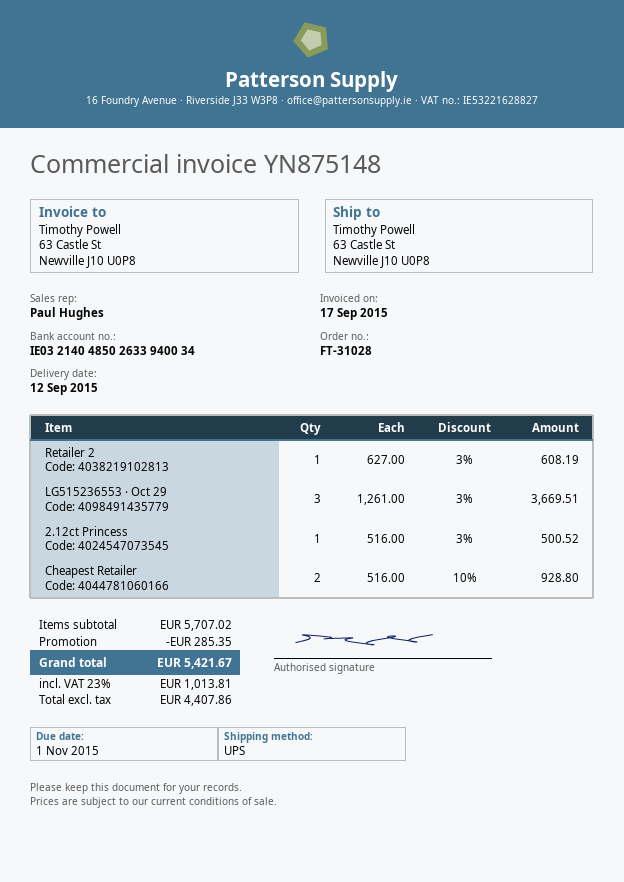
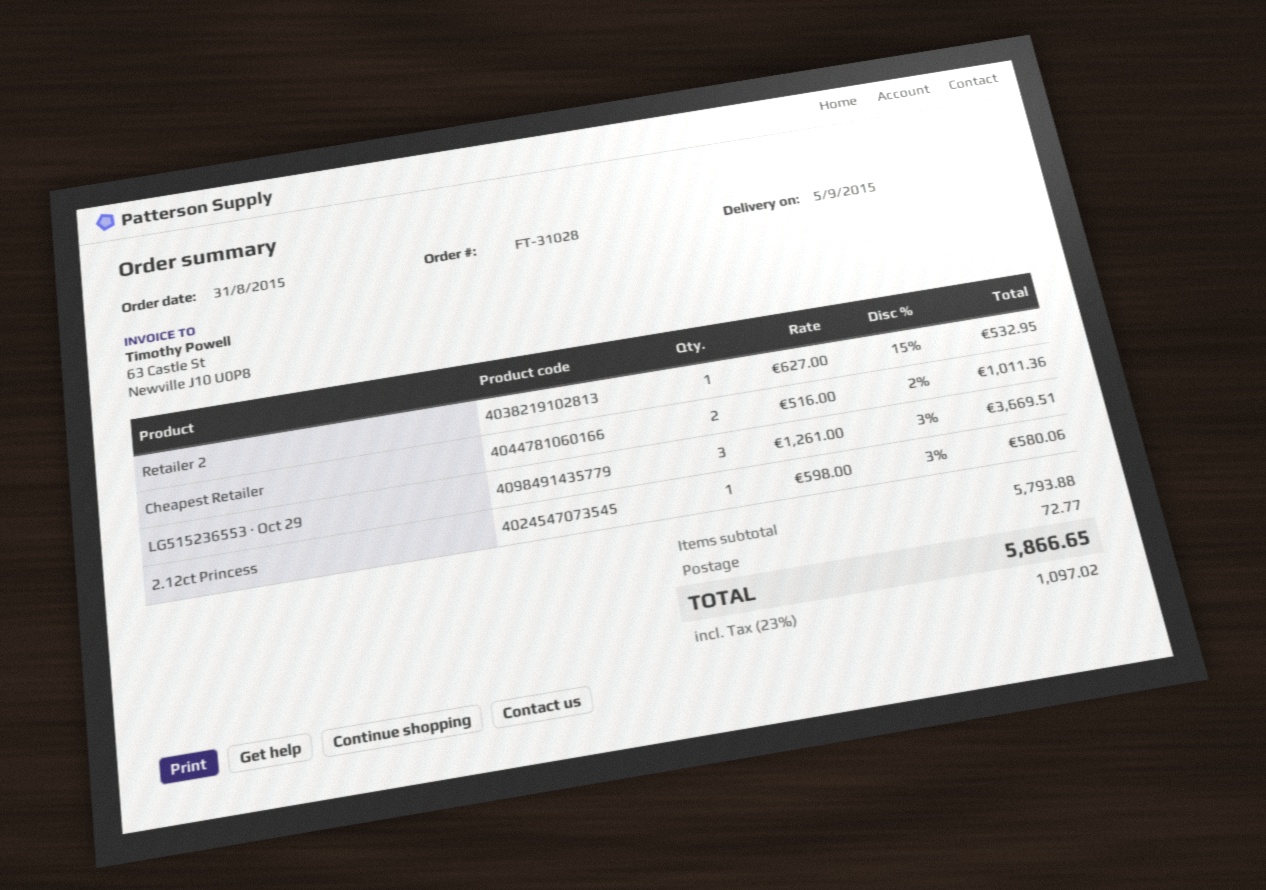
delivery date: 2015-09-12 -> 2015-09-05
Retailer 2: 1 x 627.00 - 3% = 608.19 -> 1 x 627.00 - 15% = 532.95
2.12ct Princess: 1 x 516.00 - 3% = 500.52 -> 1 x 598.00 - 3% = 580.06
Cheapest Retailer: 2 x 516.00 - 10% = 928.80 -> 2 x 516.00 - 2% = 1011.36
subtotal: 5707.02 -> 5793.88
discount: 285.35 -> none
shipping: none -> 72.77
tax: 23% = 1013.81 -> 23% = 1097.02
total: 5421.67 -> 5866.65

